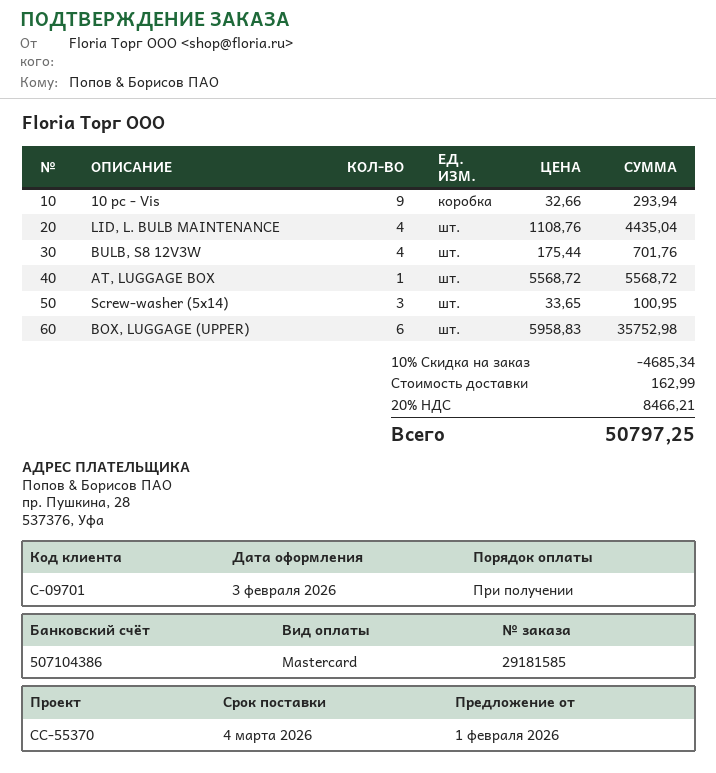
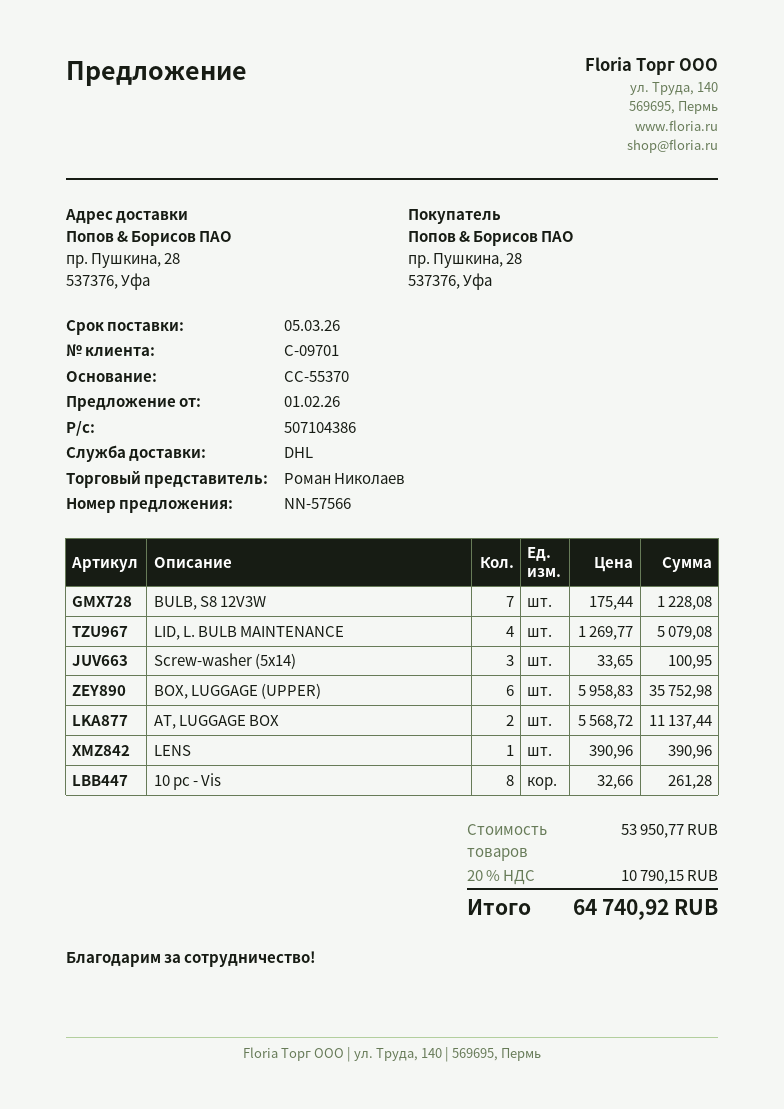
delivery date: 2026-03-04 -> 2026-03-05
10 pc - Vis: 9 x 32.66 = 293.94 -> 8 x 32.66 = 261.28
LID, L. BULB MAINTENANCE: 4 x 1108.76 = 4435.04 -> 4 x 1269.77 = 5079.08
BULB, S8 12V3W: 4 x 175.44 = 701.76 -> 7 x 175.44 = 1228.08
AT, LUGGAGE BOX: 1 x 5568.72 = 5568.72 -> 2 x 5568.72 = 11137.44
LENS: none -> 1 x 390.96 = 390.96
discount: 10% = 4685.34 -> none
shipping: 162.99 -> none
tax: 20% = 8466.21 -> 20% = 10790.15
total: 50797.25 -> 64740.92

